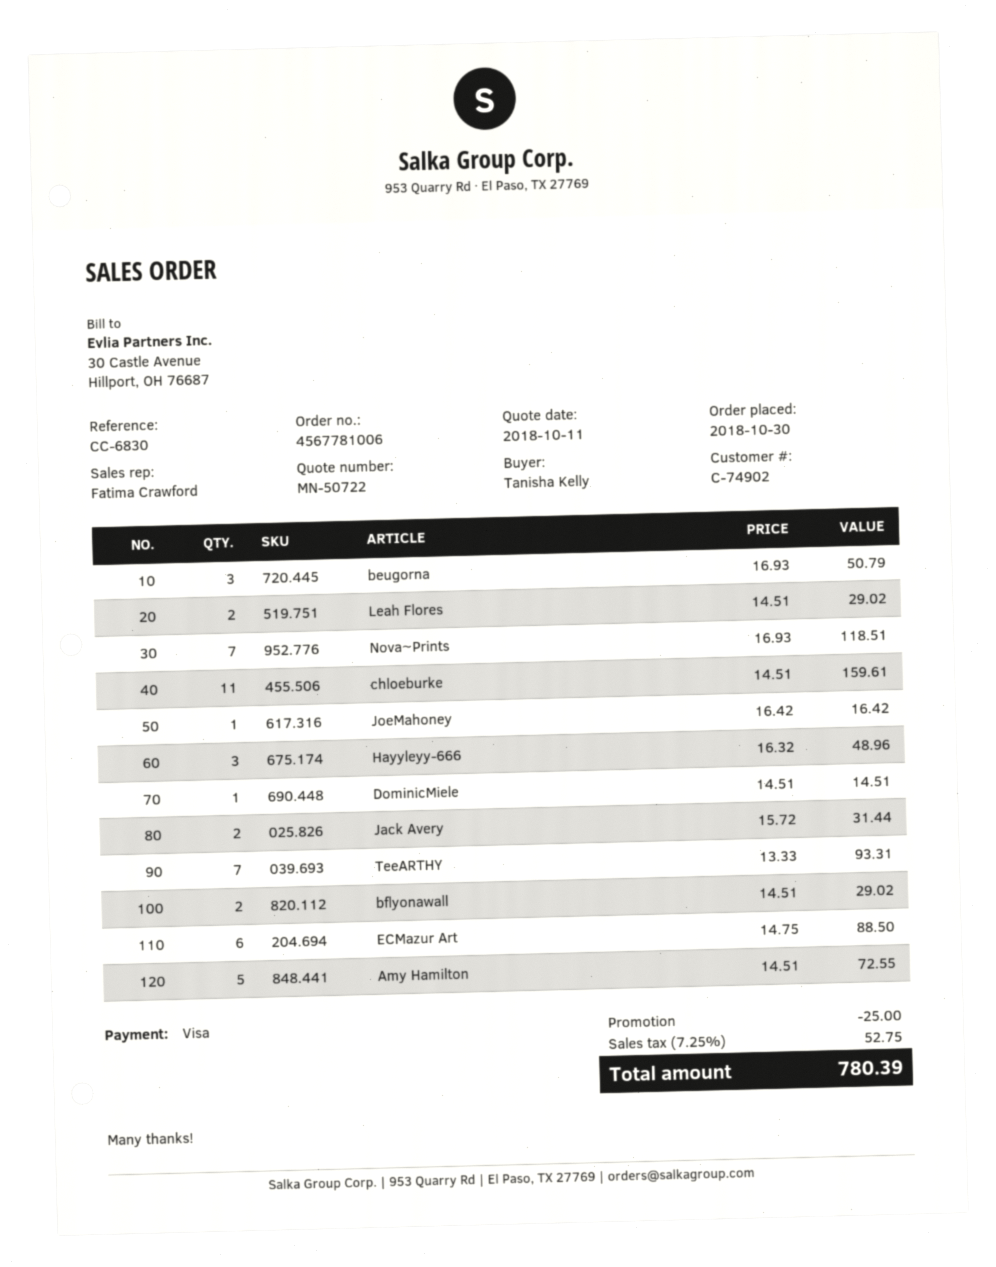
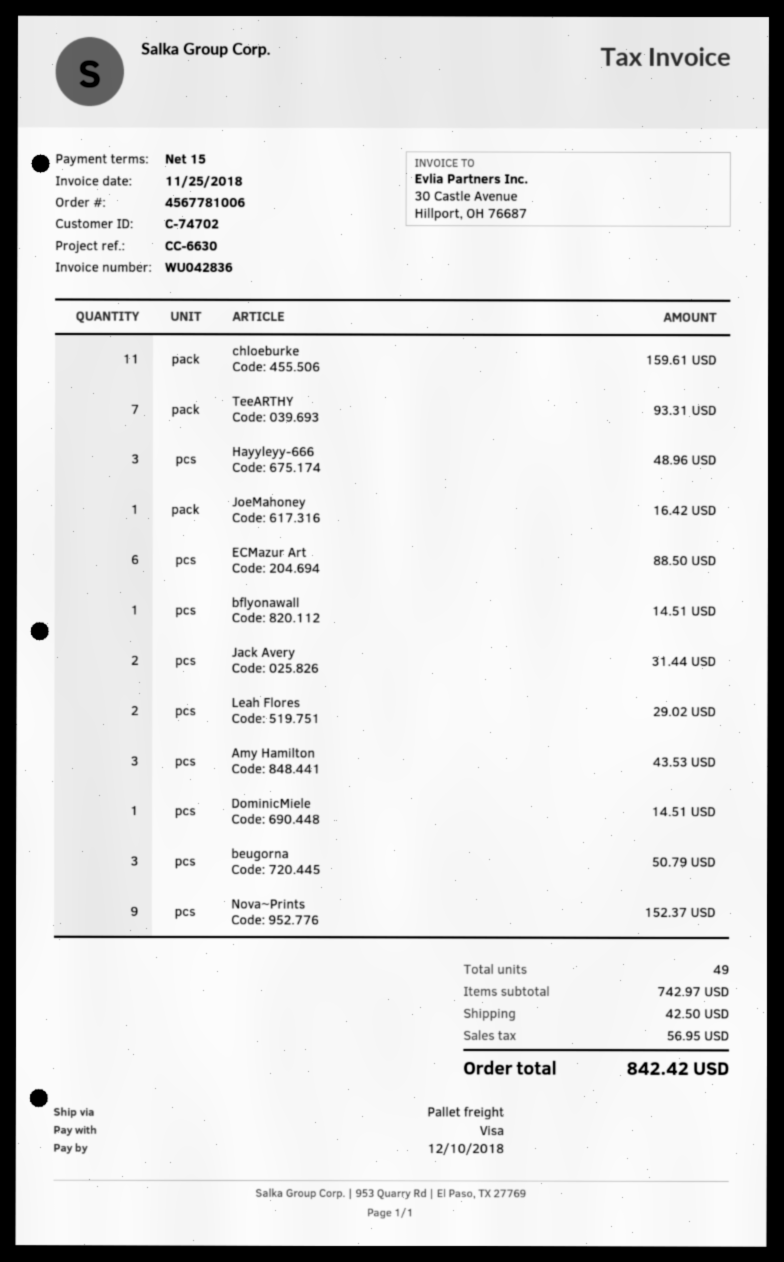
customer number: C-74902 -> C-74702
reference: CC-6830 -> CC-6630
Nova~Prints: 7 for 118.51 -> 9 for 152.37
bflyonawall: 2 for 29.02 -> 1 for 14.51
Amy Hamilton: 5 for 72.55 -> 3 for 43.53
discount: 25.00 -> none
shipping: none -> 42.50
tax: 52.75 -> 56.95
total: 780.39 -> 842.42

